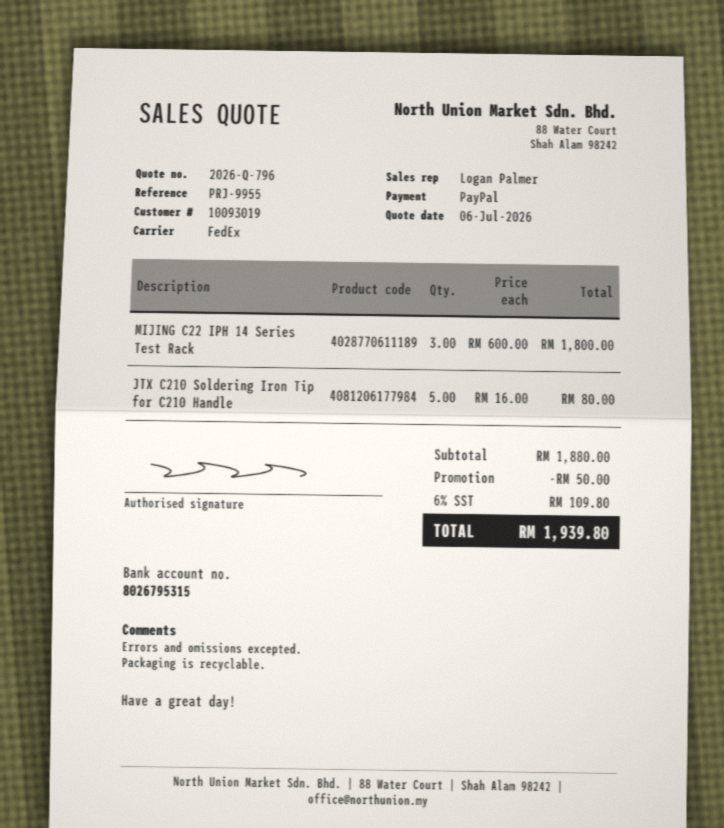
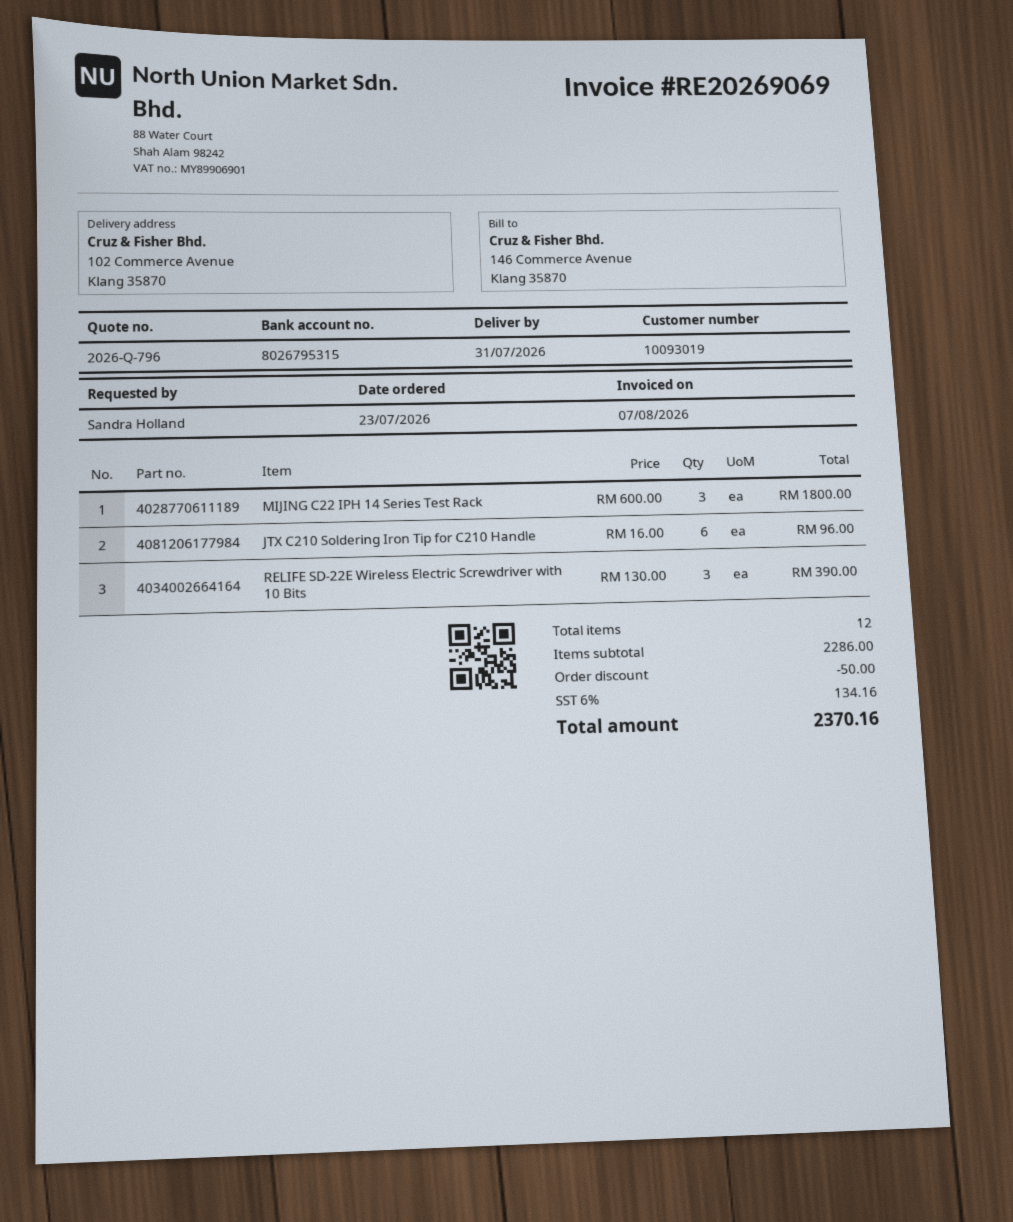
JTX C210 Soldering Iron Tip for C210 Handle: 5 x 16.00 = 80.00 -> 6 x 16.00 = 96.00
RELIFE SD-22E Wireless Electric Screwdriver with 10 Bits: none -> 3 x 130.00 = 390.00
subtotal: 1880.00 -> 2286.00
tax: 6% = 109.80 -> 6% = 134.16
total: 1939.80 -> 2370.16

